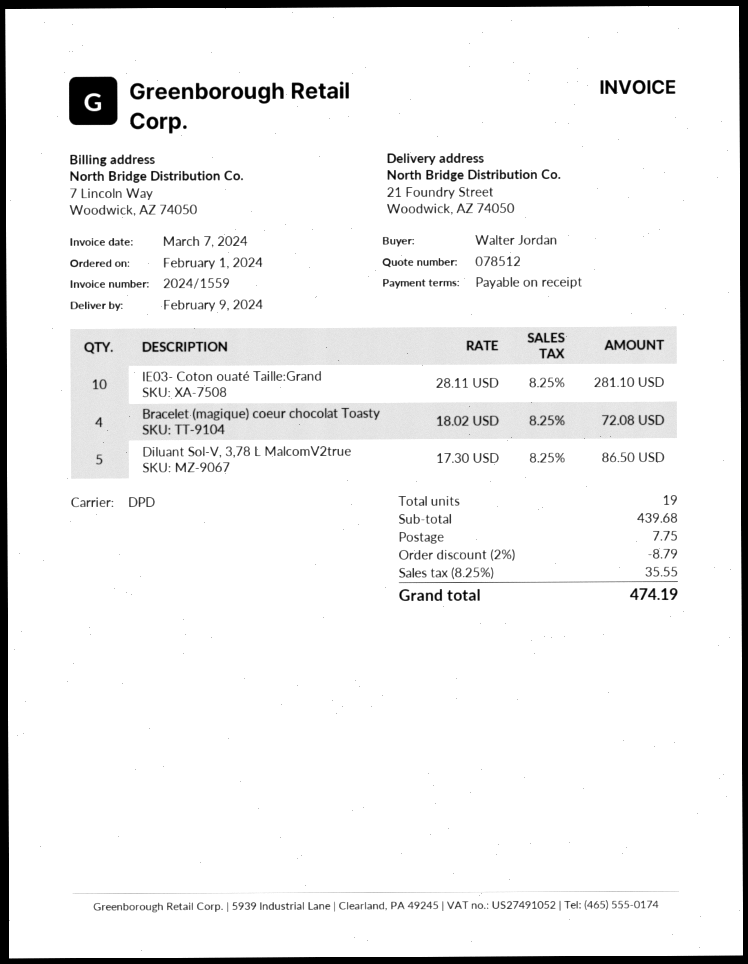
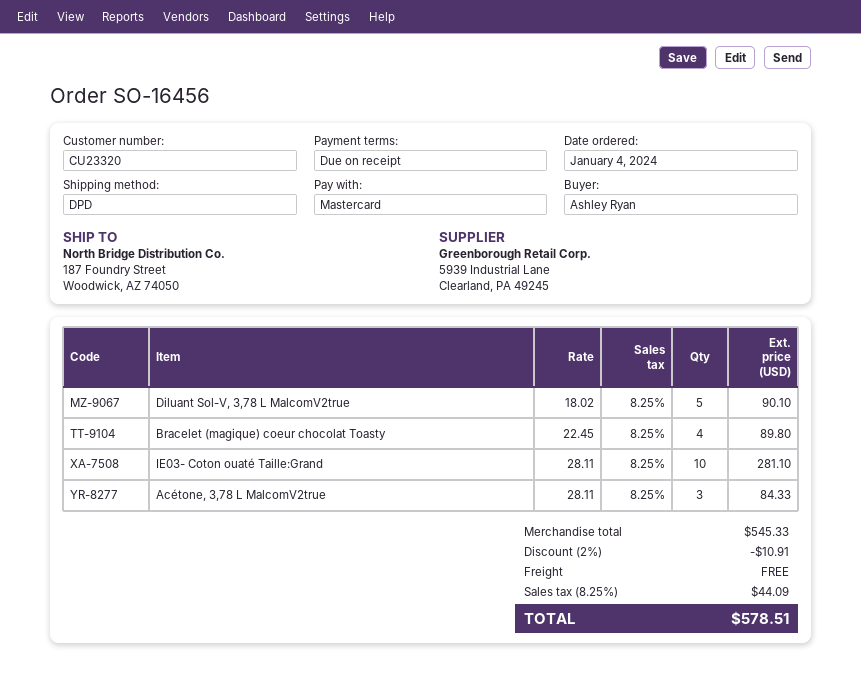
order date: 2024-02-01 -> 2024-01-04
ordered by: Walter Jordan -> Ashley Ryan
ship to: 21 Foundry Street, Woodwick, AZ 74050 -> 187 Foundry Street, Woodwick, AZ 74050
Bracelet (magique) coeur chocolat Toasty: 4 x 18.02 = 72.08 -> 4 x 22.45 = 89.80
Diluant Sol-V, 3,78 L MalcomV2true: 5 x 17.30 = 86.50 -> 5 x 18.02 = 90.10
Acétone, 3,78 L MalcomV2true: none -> 3 x 28.11 = 84.33
subtotal: 439.68 -> 545.33
discount: 2% = 8.79 -> 2% = 10.91
shipping: 7.75 -> 0.00
tax: 8.25% = 35.55 -> 8.25% = 44.09
total: 474.19 -> 578.51

